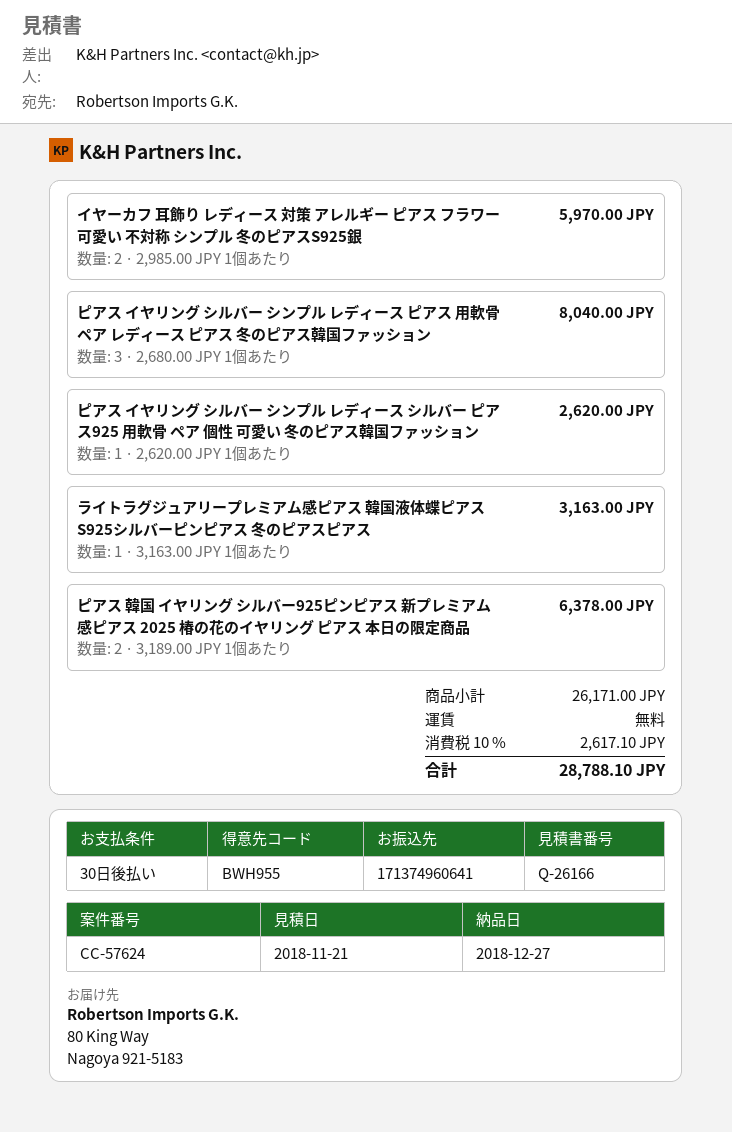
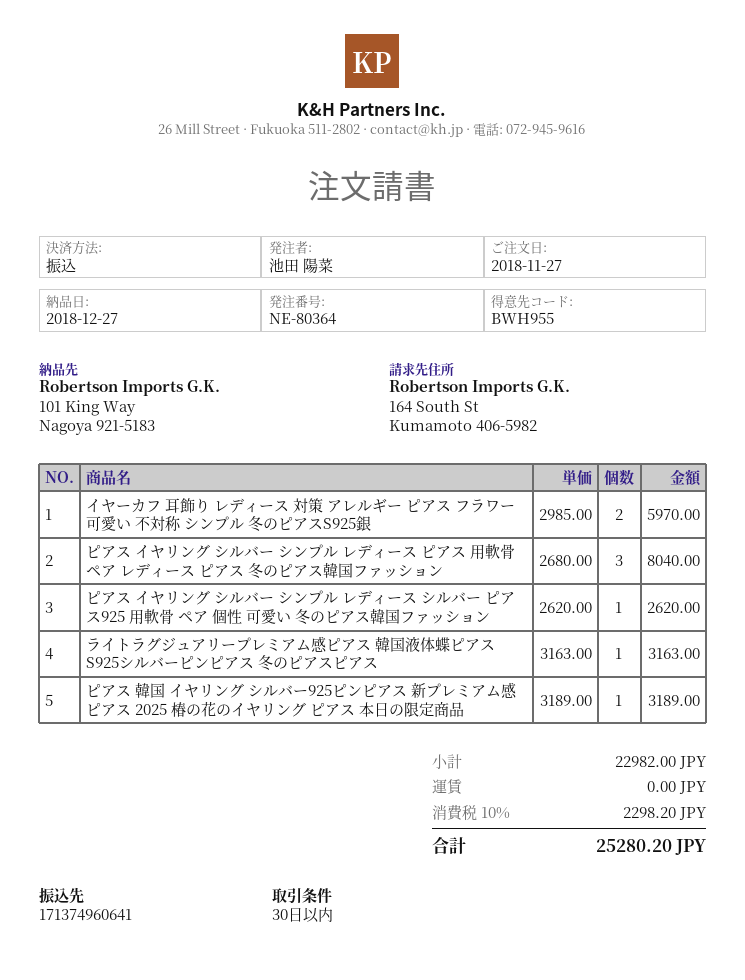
ship to: 80 King Way, Nagoya 921-5183 -> 101 King Way, Nagoya 921-5183
ピアス 韓国 イヤリング シルバー925ピンピアス 新プレミアム感ピアス 2025 椿の花のイヤリング ピアス 本日の限定商品: 2 x 3189.00 = 6378.00 -> 1 x 3189.00 = 3189.00
subtotal: 26171.00 -> 22982.00
tax: 10% = 2617.10 -> 10% = 2298.20
total: 28788.10 -> 25280.20

